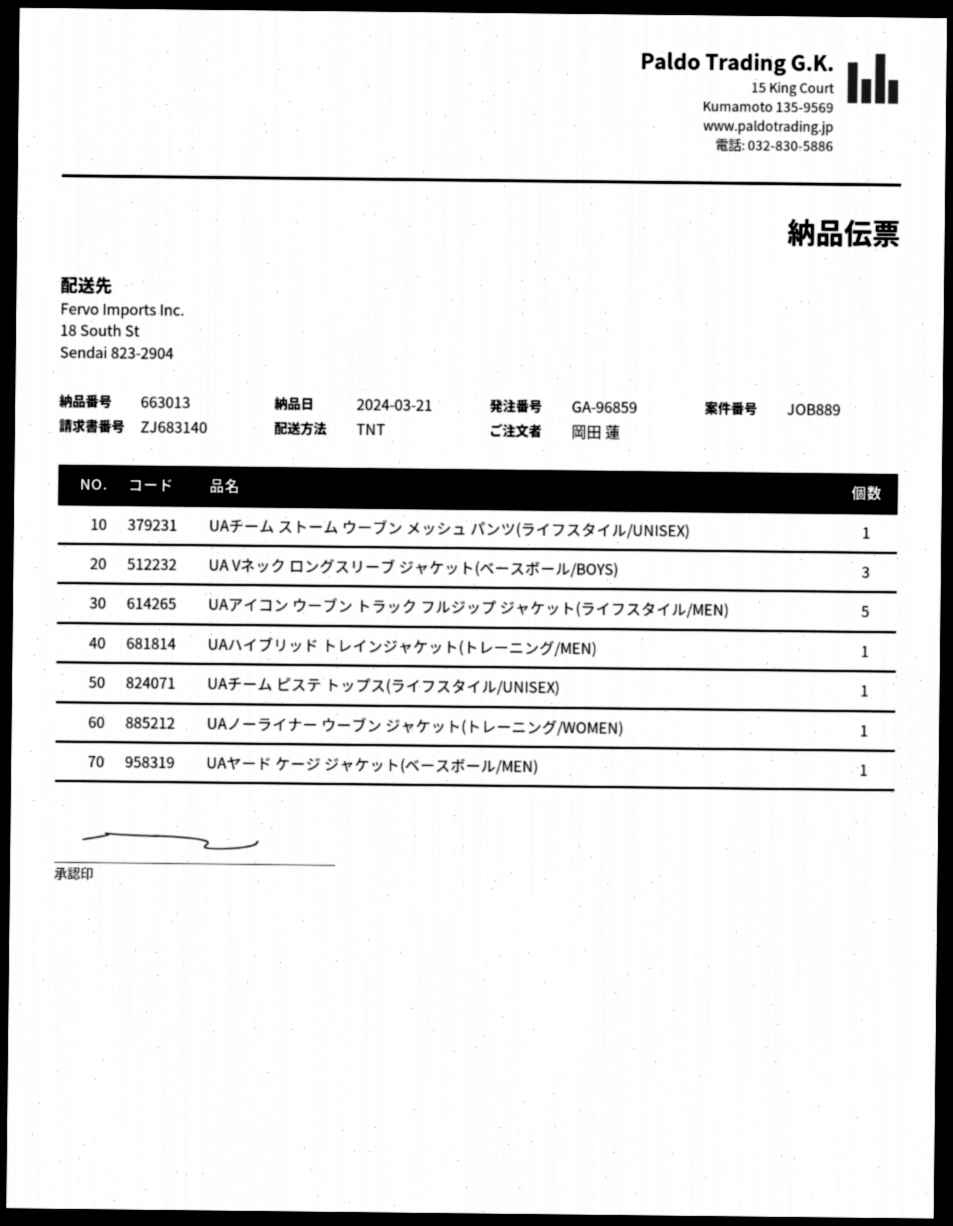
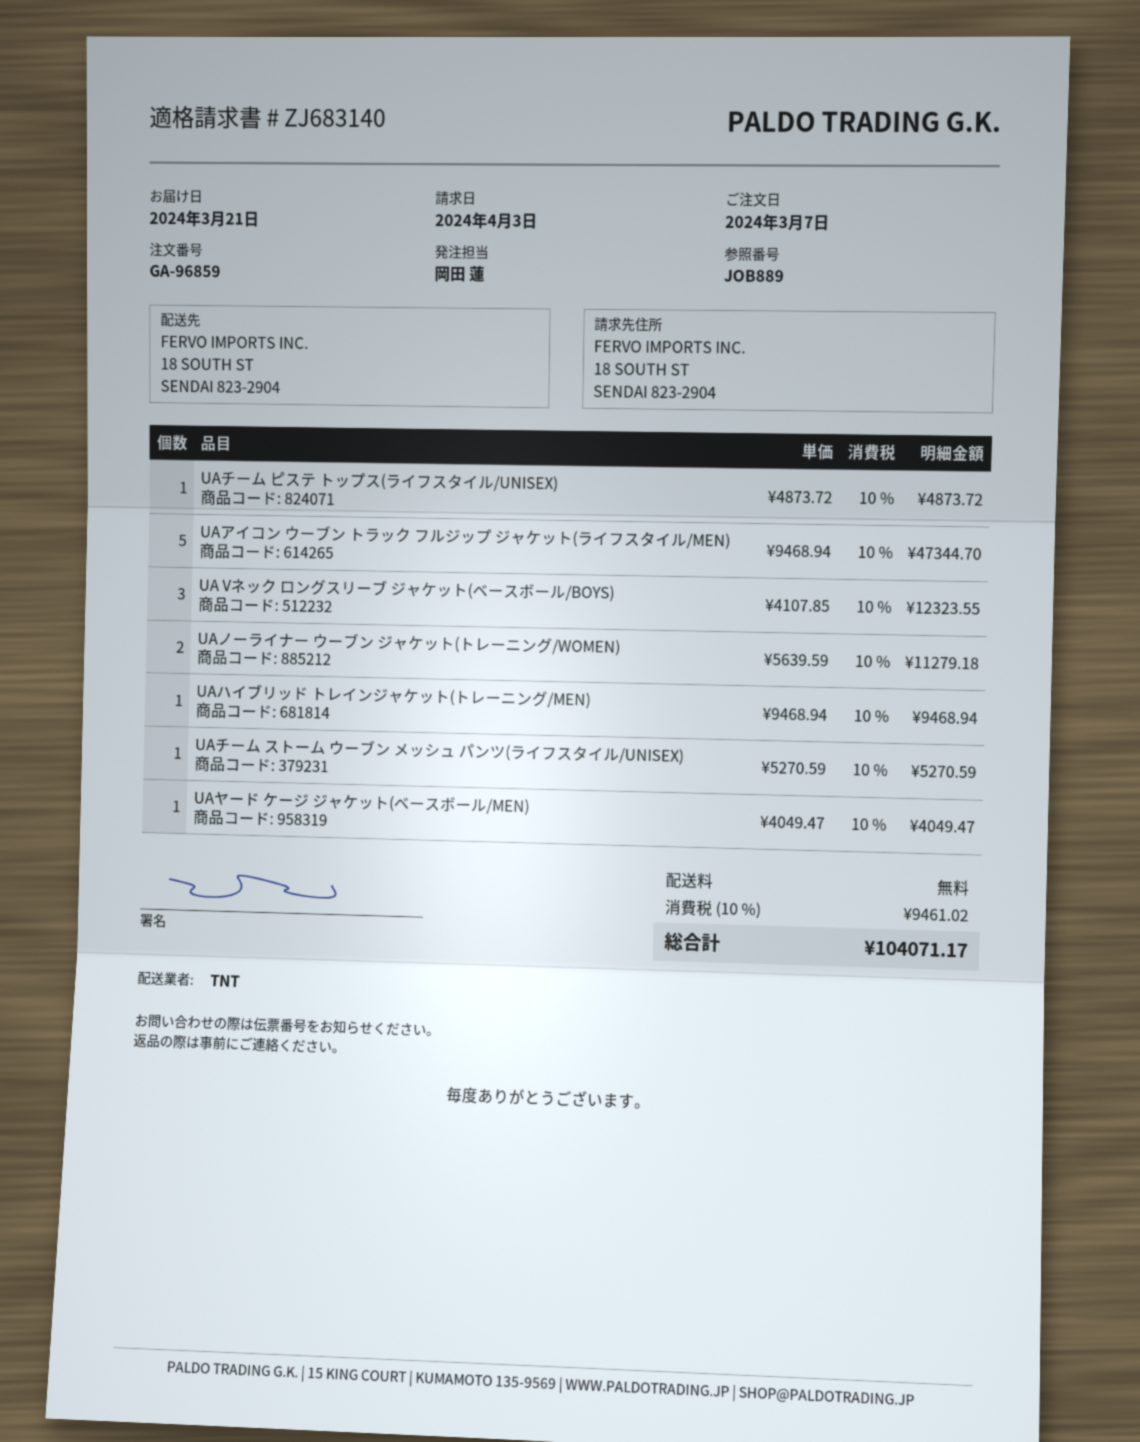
UAノーライナー ウーブン ジャケット(トレーニング/WOMEN): 1 -> 2

